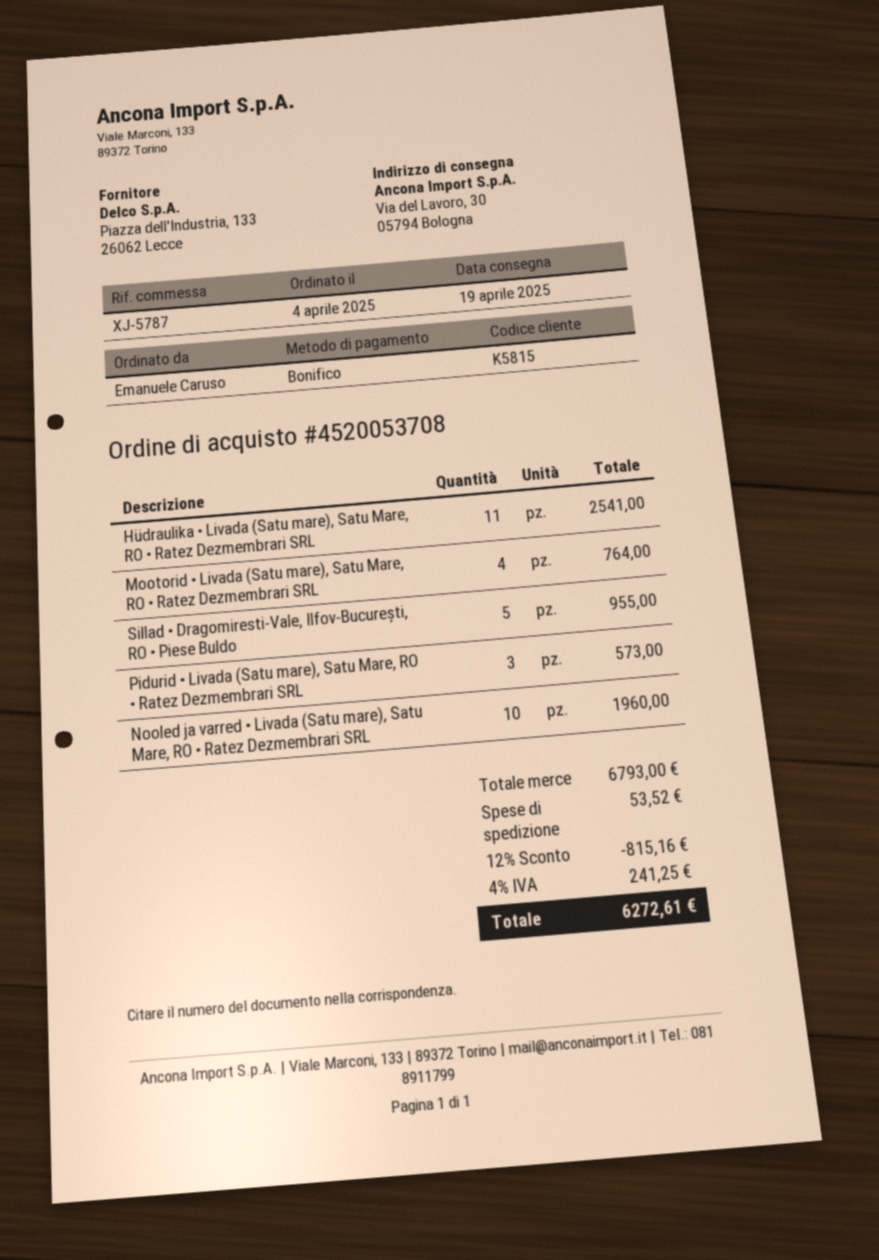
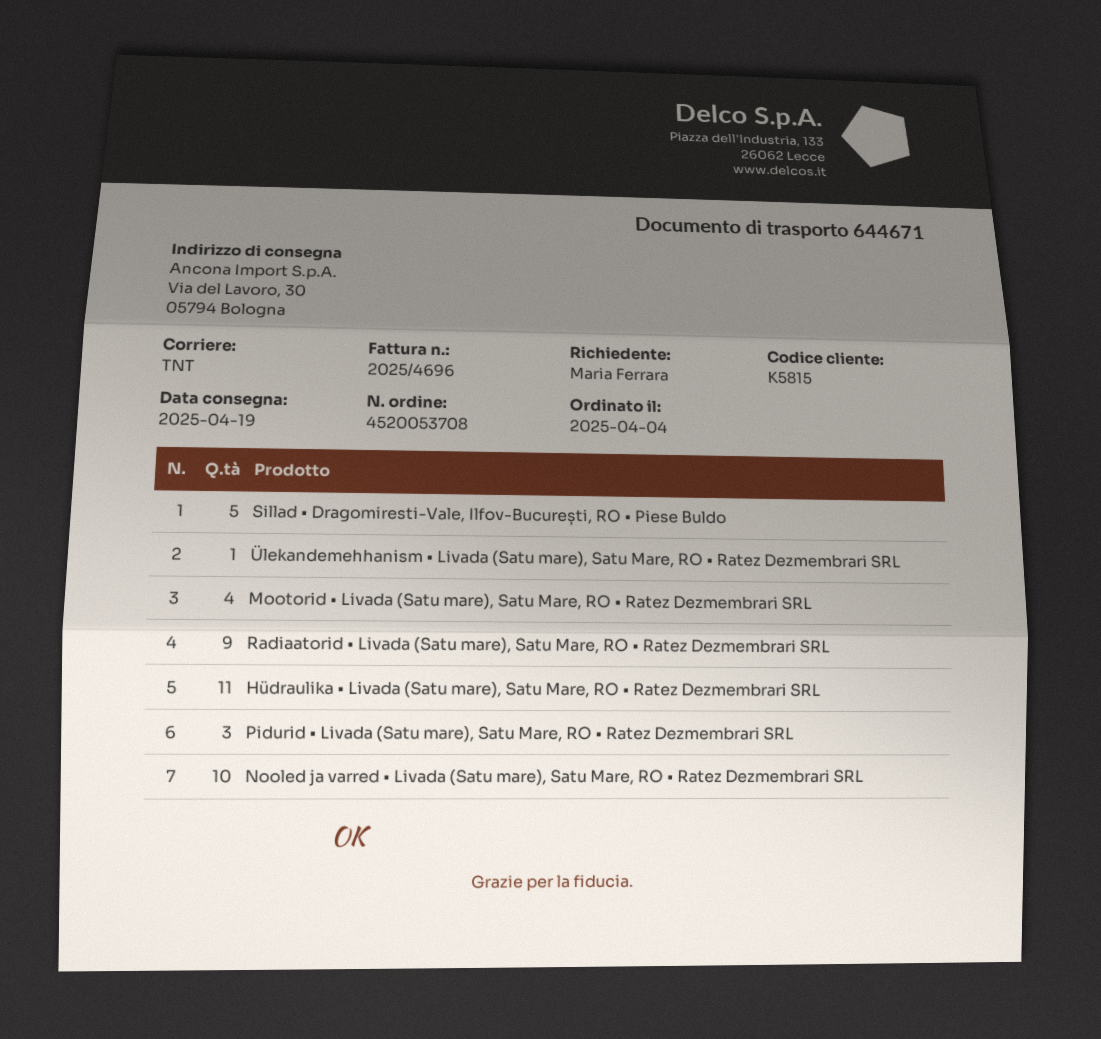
ordered by: Emanuele Caruso -> Maria Ferrara
Ülekandemehhanism • Livada (Satu mare), Satu Mare, RO • Ratez Dezmembrari SRL: none -> 1
Radiaatorid • Livada (Satu mare), Satu Mare, RO • Ratez Dezmembrari SRL: none -> 9

